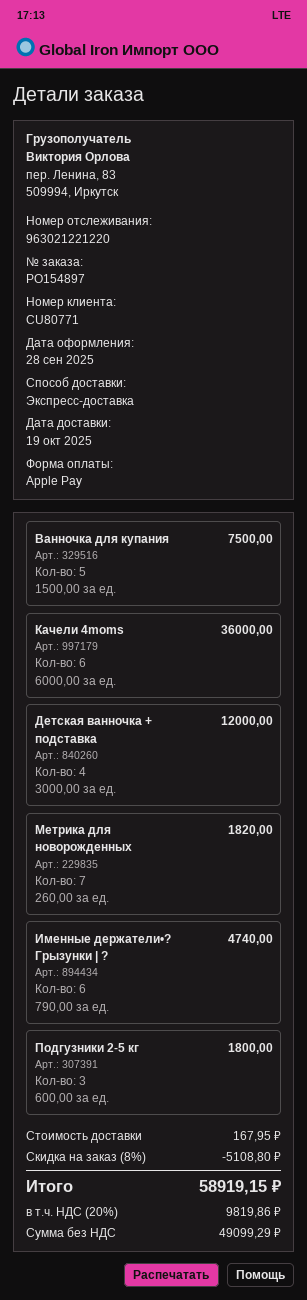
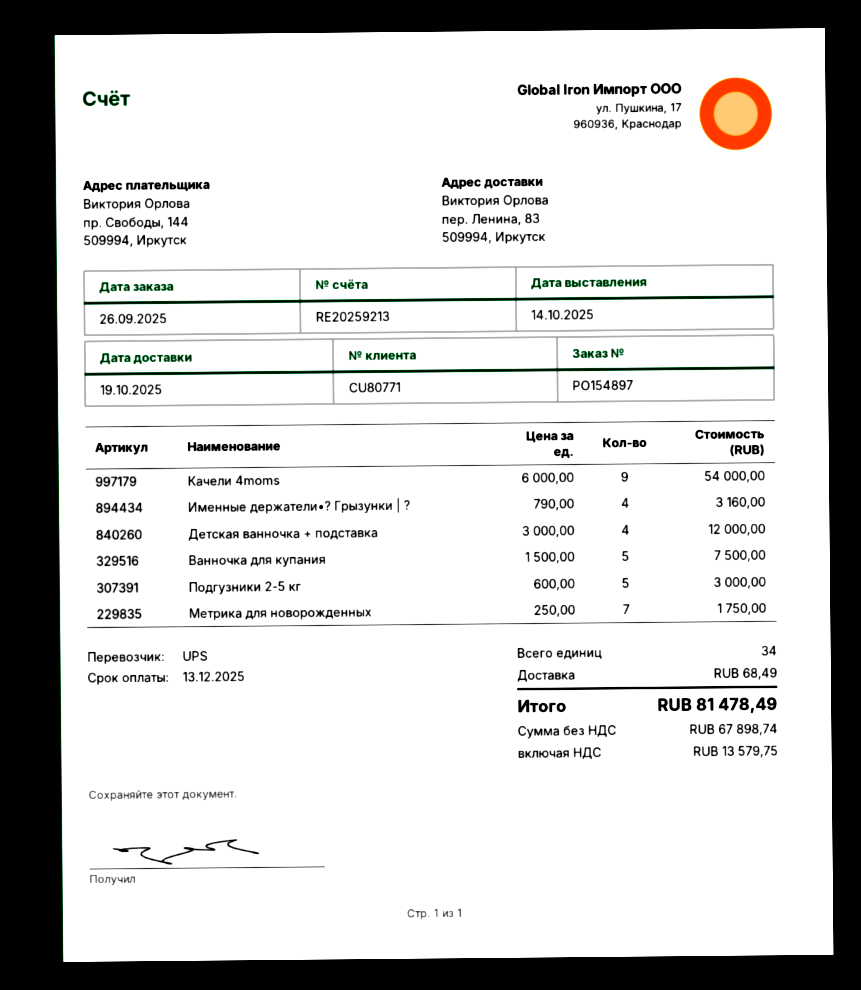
order date: 2025-09-28 -> 2025-09-26
shipping method: express -> UPS
Качели 4moms: 6 x 6000.00 = 36000.00 -> 9 x 6000.00 = 54000.00
Метрика для новорожденных: 7 x 260.00 = 1820.00 -> 7 x 250.00 = 1750.00
Именные держатели•? Грызунки | ?: 6 x 790.00 = 4740.00 -> 4 x 790.00 = 3160.00
Подгузники 2-5 кг: 3 x 600.00 = 1800.00 -> 5 x 600.00 = 3000.00
discount: 8% = 5108.80 -> none
shipping: 167.95 -> 68.49
net: 49099.29 -> 67898.74
tax: 9819.86 -> 13579.75
total: 58919.15 -> 81478.49

